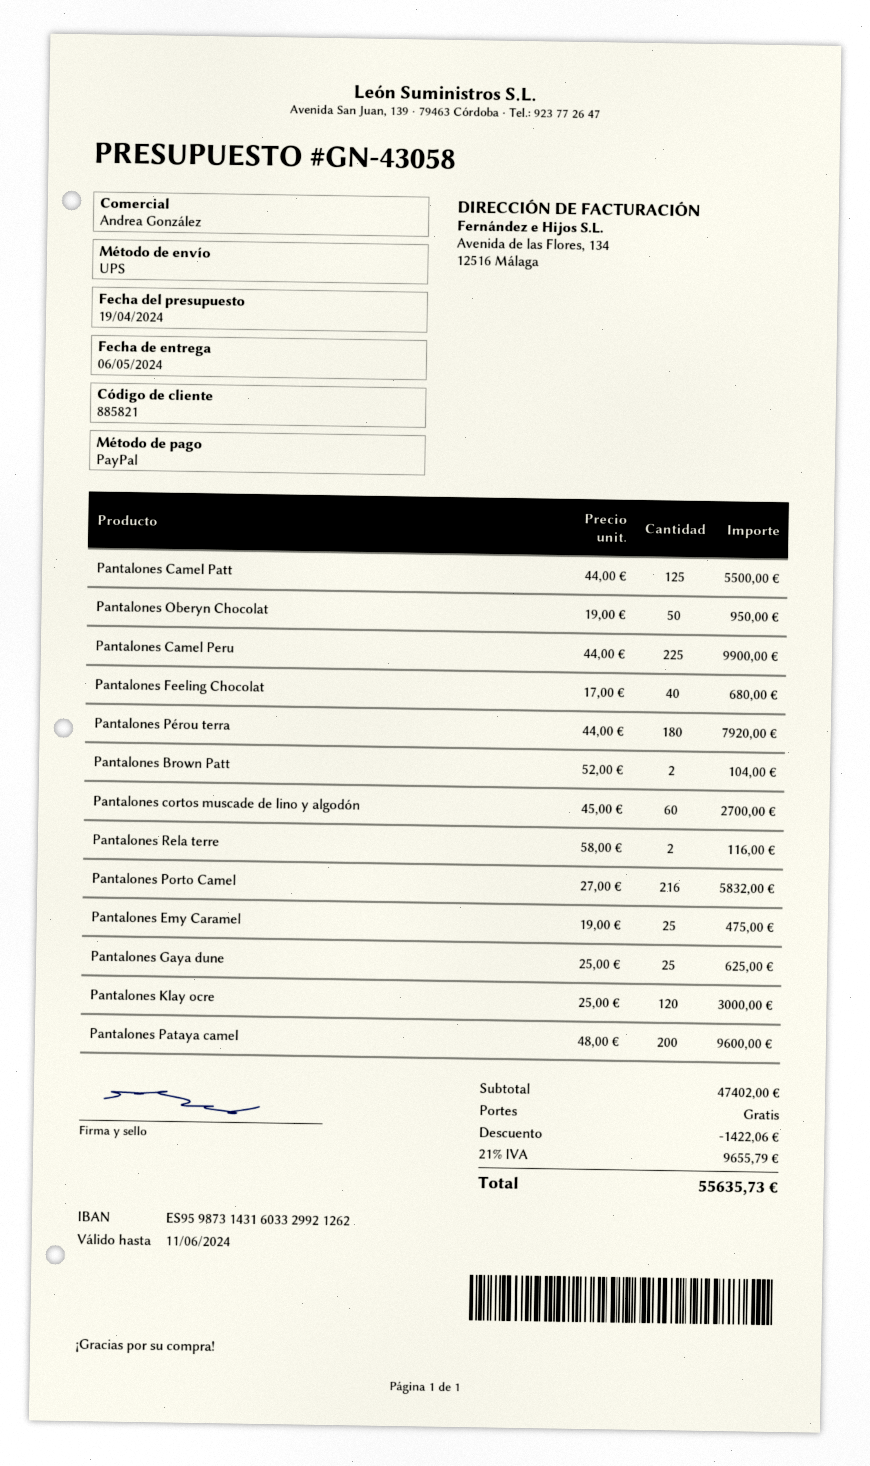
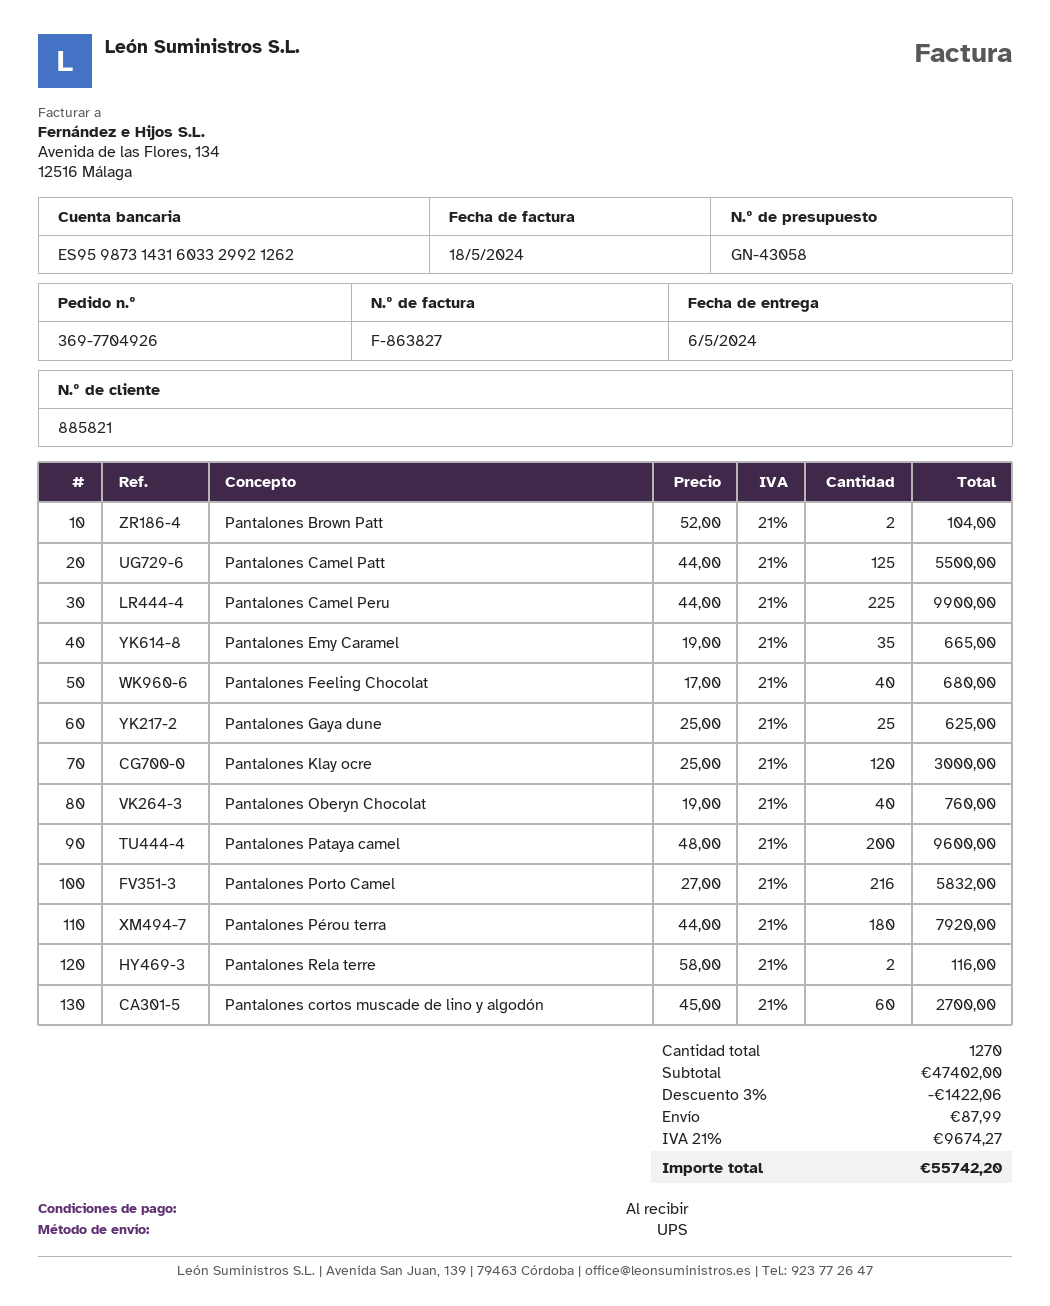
Pantalones Oberyn Chocolat: 50 x 19.00 = 950.00 -> 40 x 19.00 = 760.00
Pantalones Emy Caramel: 25 x 19.00 = 475.00 -> 35 x 19.00 = 665.00
shipping: 0.00 -> 87.99
tax: 21% = 9655.79 -> 21% = 9674.27
total: 55635.73 -> 55742.20

